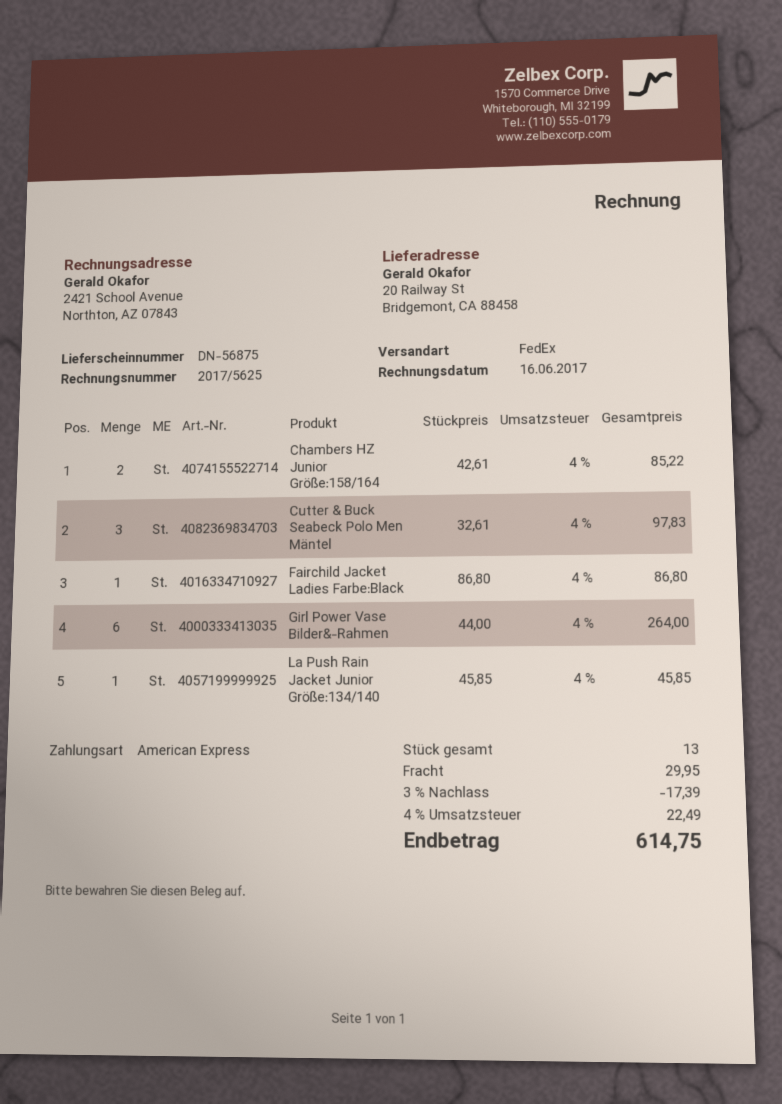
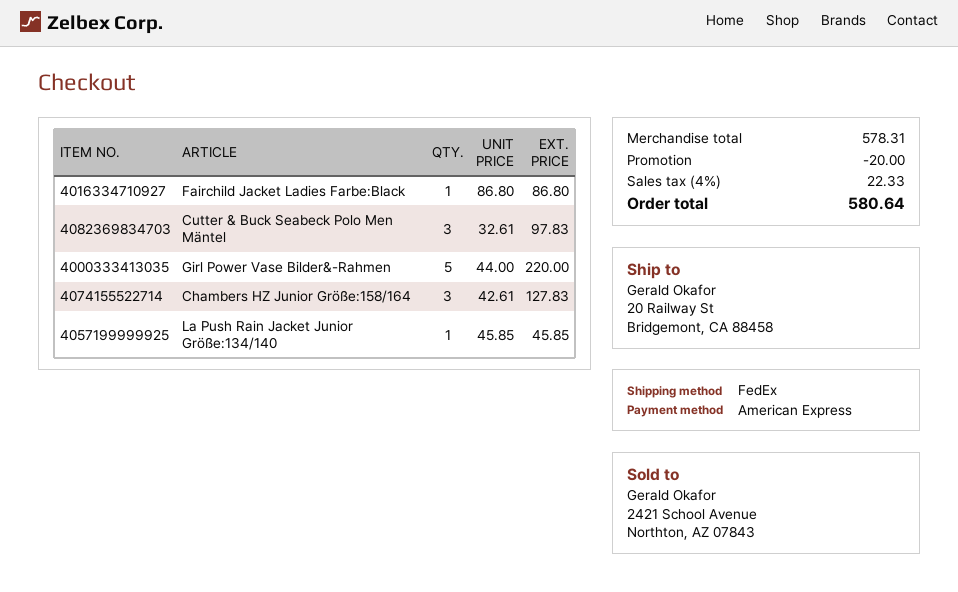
Chambers HZ Junior Größe:158/164: 2 x 42.61 = 85.22 -> 3 x 42.61 = 127.83
Girl Power Vase Bilder&-Rahmen: 6 x 44.00 = 264.00 -> 5 x 44.00 = 220.00
discount: 17.39 -> 20.00
shipping: 29.95 -> none
tax: 4% = 22.49 -> 4% = 22.33
total: 614.75 -> 580.64

